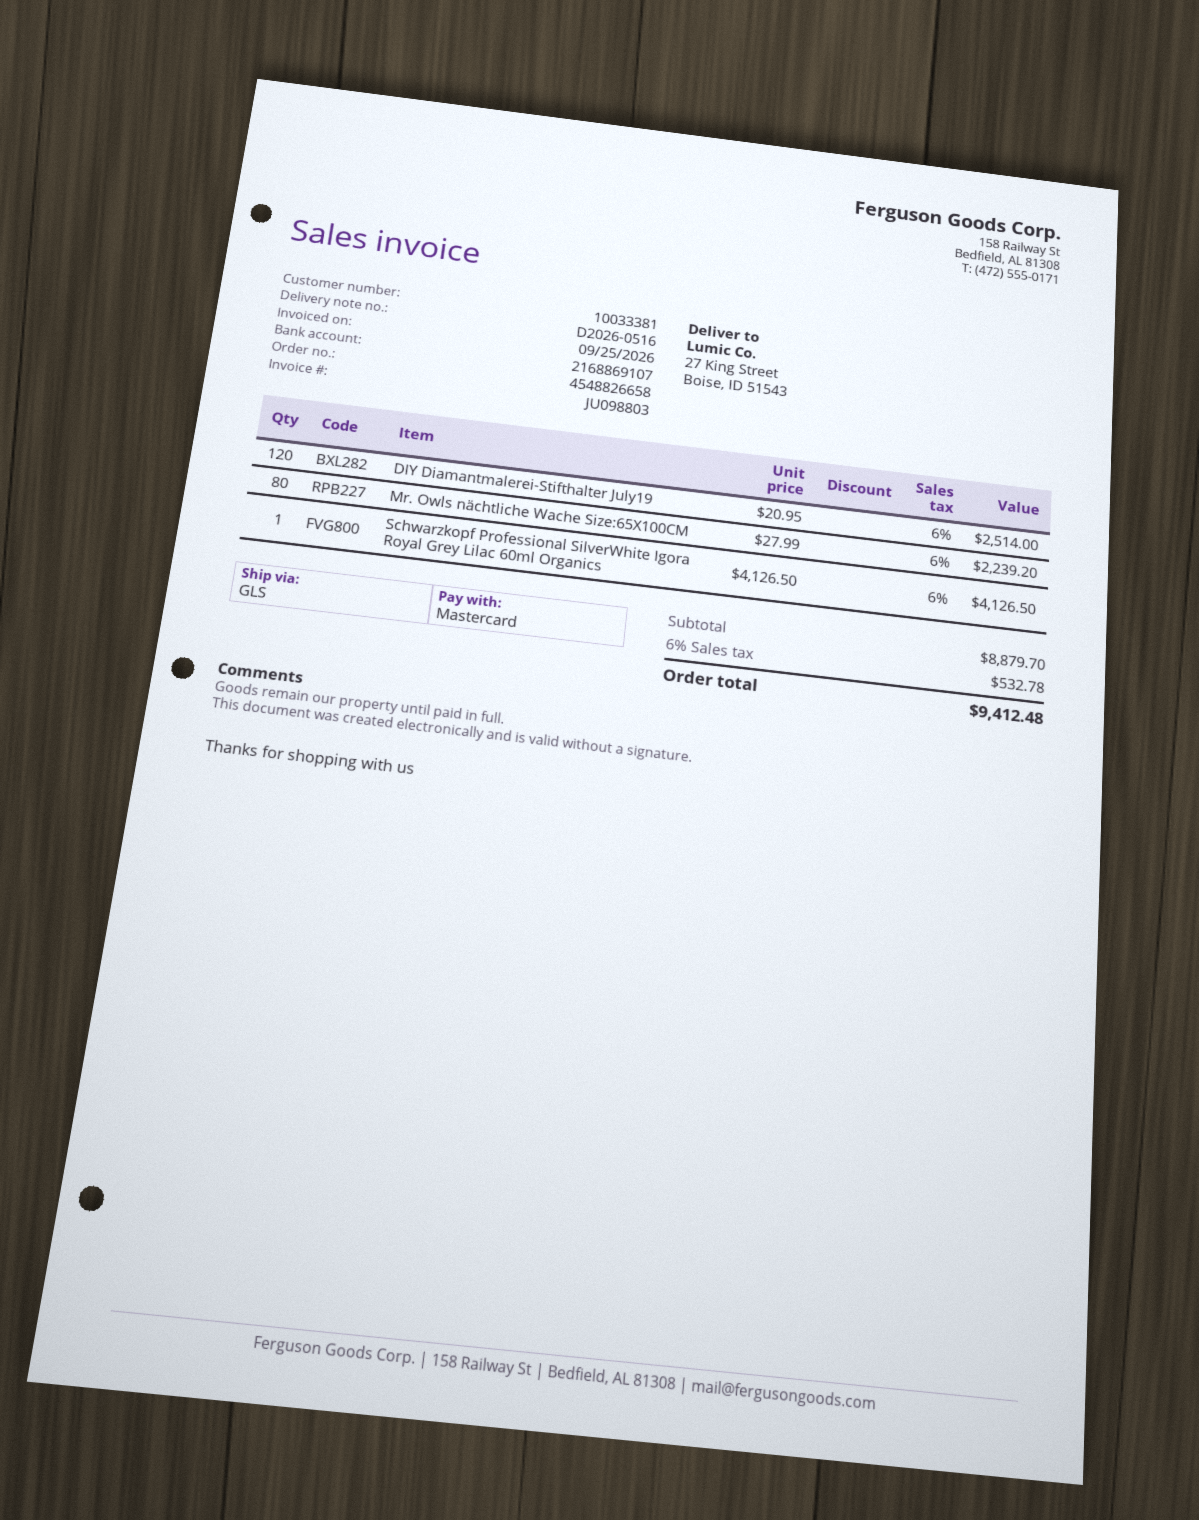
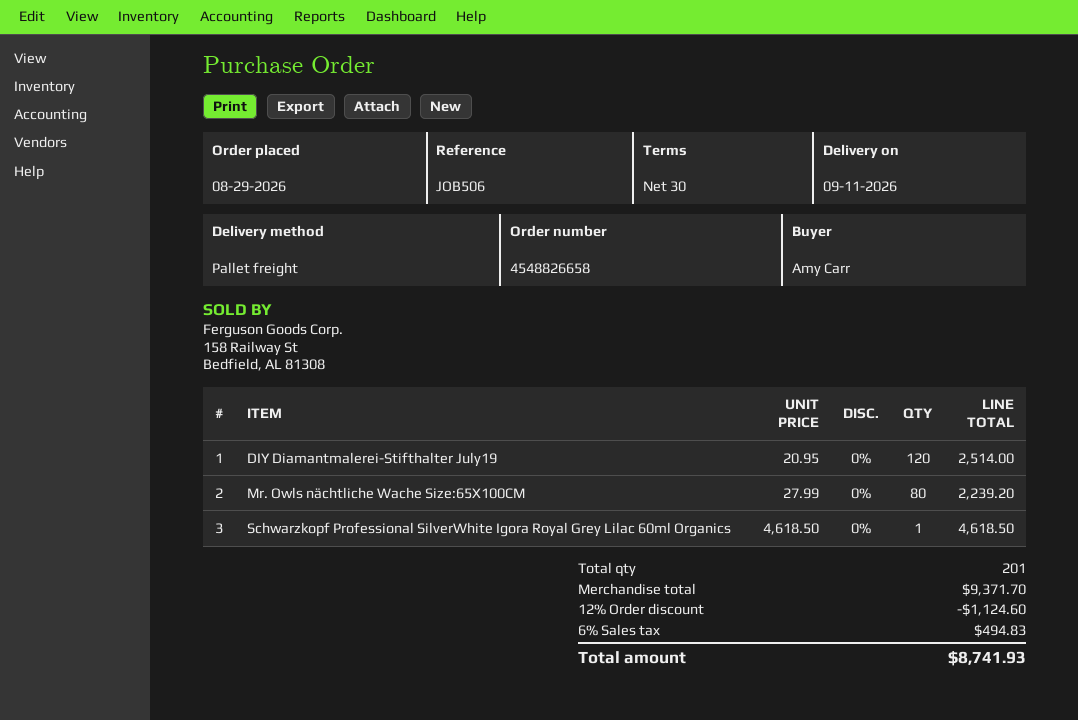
shipping method: GLS -> pallet freight
Schwarzkopf Professional SilverWhite Igora Royal Grey Lilac 60ml Organics: 1 x 4126.50 = 4126.50 -> 1 x 4618.50 = 4618.50
subtotal: 8879.70 -> 9371.70
discount: none -> 12% = 1124.60
tax: 6% = 532.78 -> 6% = 494.83
total: 9412.48 -> 8741.93

